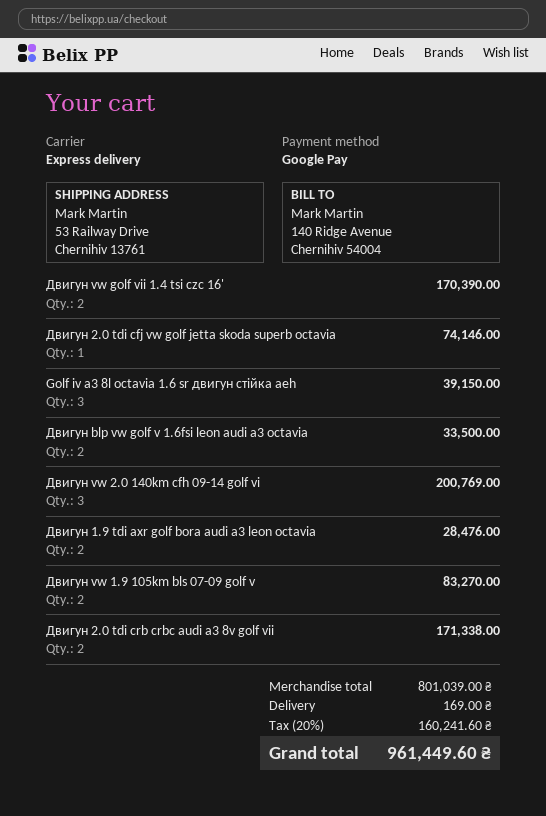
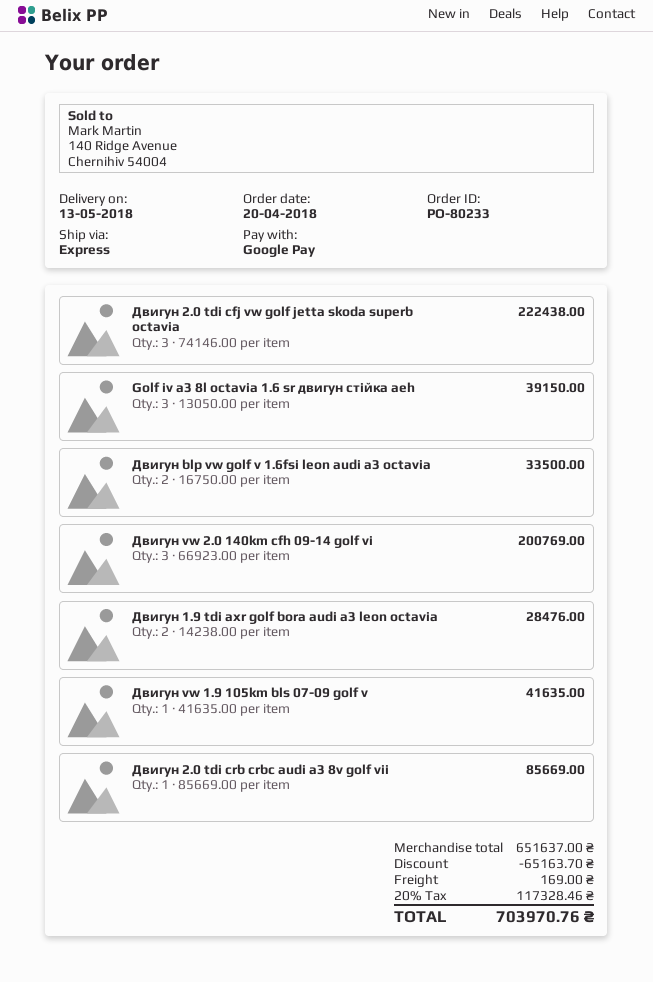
Двигун vw golf vii 1.4 tsi czc 16': 2 for 170390.00 -> none
Двигун 2.0 tdi cfj vw golf jetta skoda superb octavia: 1 for 74146.00 -> 3 for 222438.00
Двигун vw 1.9 105km bls 07-09 golf v: 2 for 83270.00 -> 1 for 41635.00
Двигун 2.0 tdi crb crbc audi a3 8v golf vii: 2 for 171338.00 -> 1 for 85669.00
subtotal: 801039.00 -> 651637.00
discount: none -> 65163.70
tax: 20% = 160241.60 -> 20% = 117328.46
total: 961449.60 -> 703970.76

